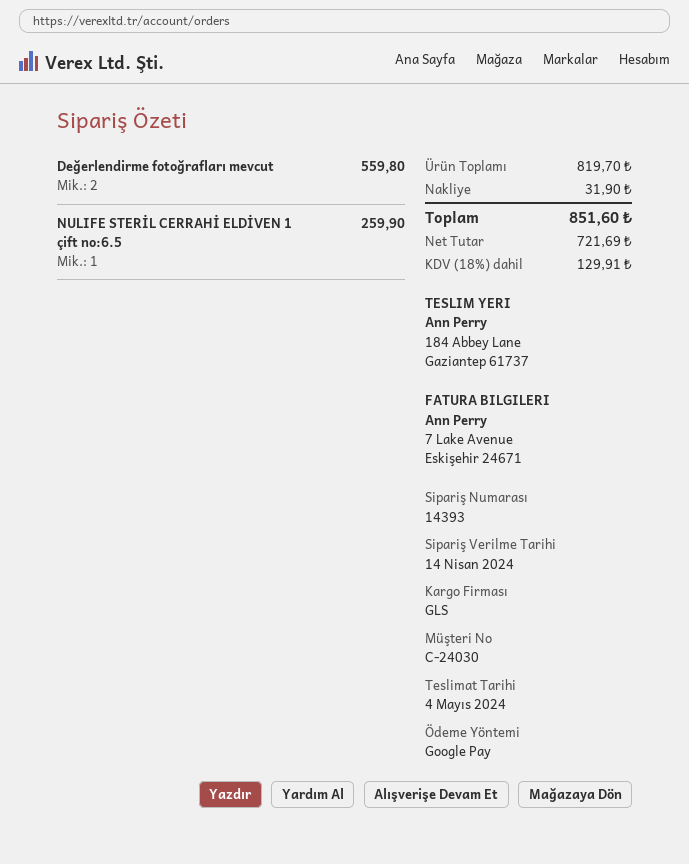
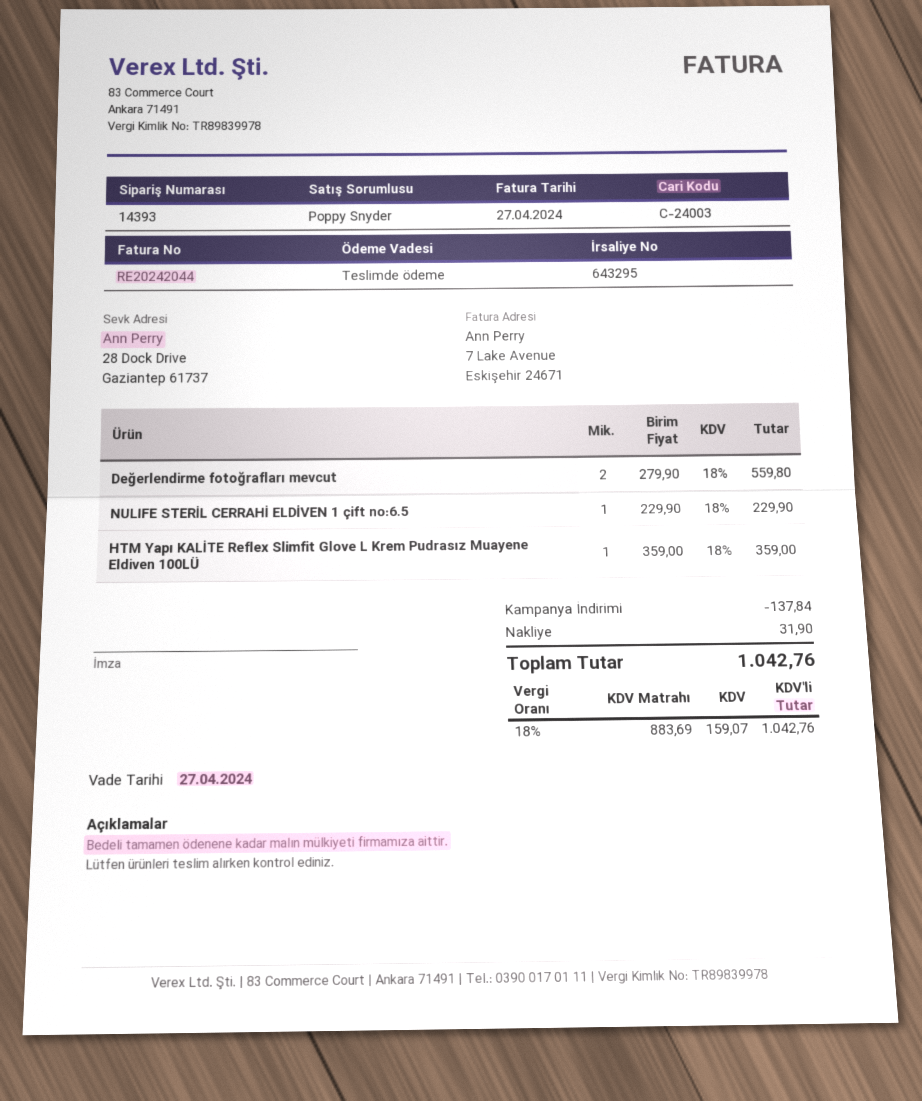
customer number: C-24030 -> C-24003
ship to: 184 Abbey Lane, Gaziantep 61737 -> 28 Dock Drive, Gaziantep 61737
NULIFE STERİL CERRAHİ ELDİVEN 1 çift no:6.5: 1 for 259.90 -> 1 for 229.90
HTM Yapı KALİTE Reflex Slimfit Glove L Krem Pudrasız Muayene Eldiven 100LÜ: none -> 1 for 359.00
discount: none -> 137.84
net: 721.69 -> 883.69
tax: 18% = 129.91 -> 18% = 159.07
total: 851.60 -> 1042.76

